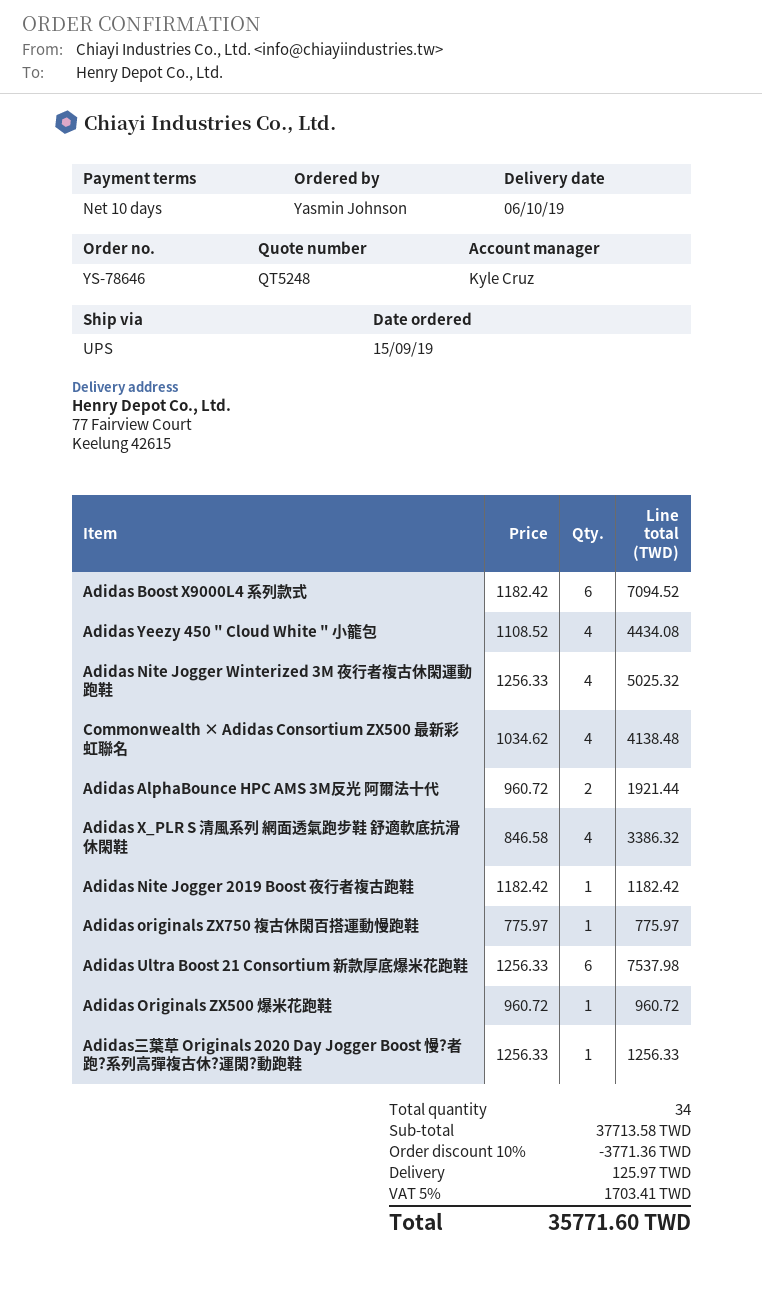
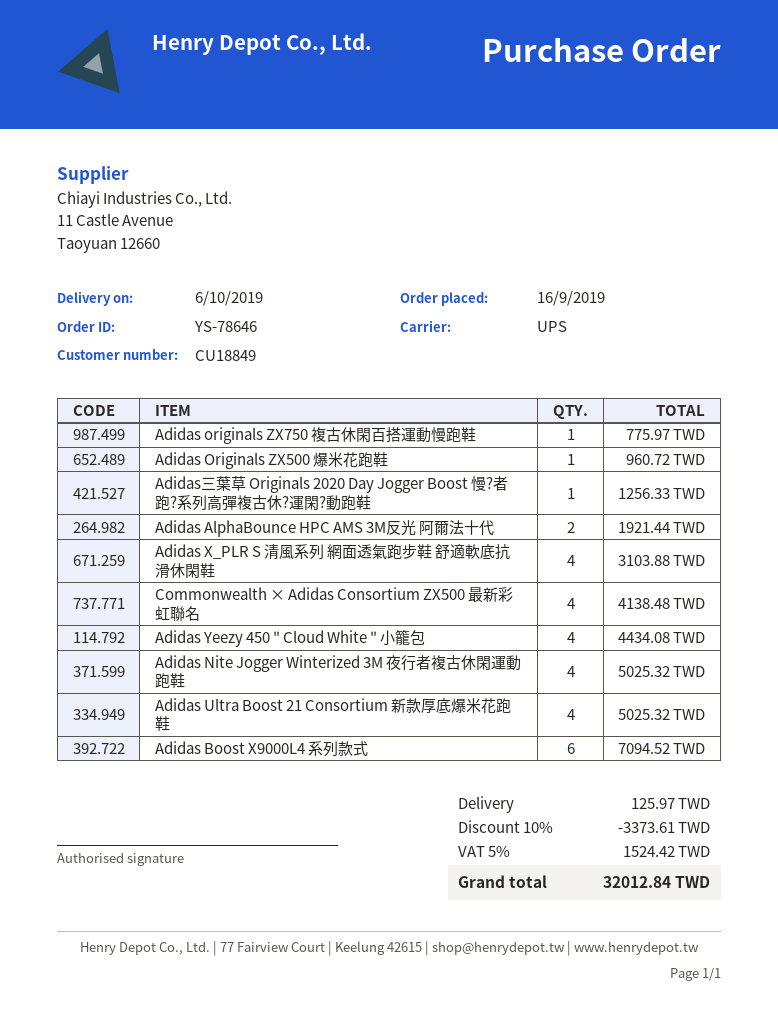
order date: 2019-09-15 -> 2019-09-16
Adidas X_PLR S 清風系列 網面透氣跑步鞋 舒適軟底抗滑休閑鞋: 4 for 3386.32 -> 4 for 3103.88
Adidas Nite Jogger 2019 Boost 夜行者複古跑鞋: 1 for 1182.42 -> none
Adidas Ultra Boost 21 Consortium 新款厚底爆米花跑鞋: 6 for 7537.98 -> 4 for 5025.32
discount: 10% = 3771.36 -> 10% = 3373.61
tax: 5% = 1703.41 -> 5% = 1524.42
total: 35771.60 -> 32012.84

